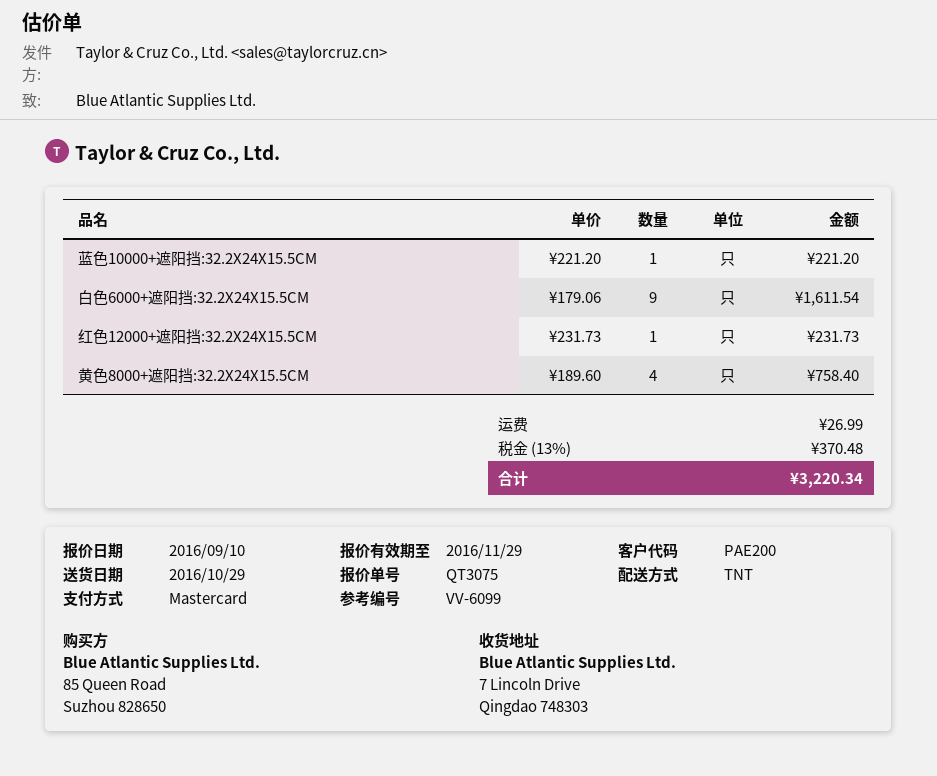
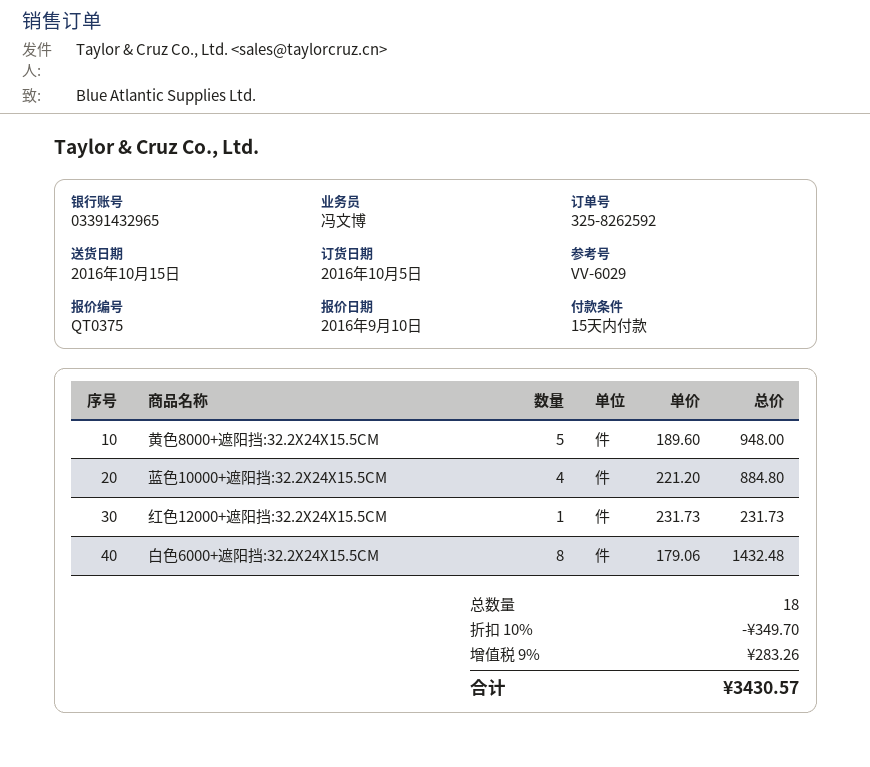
quote number: QT3075 -> QT0375
delivery date: 2016-10-29 -> 2016-10-15
reference: VV-6099 -> VV-6029
蓝色10000+遮阳挡:32.2X24X15.5CM: 1 x 221.20 = 221.20 -> 4 x 221.20 = 884.80
白色6000+遮阳挡:32.2X24X15.5CM: 9 x 179.06 = 1611.54 -> 8 x 179.06 = 1432.48
黄色8000+遮阳挡:32.2X24X15.5CM: 4 x 189.60 = 758.40 -> 5 x 189.60 = 948.00
discount: none -> 10% = 349.70
shipping: 26.99 -> none
tax: 13% = 370.48 -> 9% = 283.26
total: 3220.34 -> 3430.57

